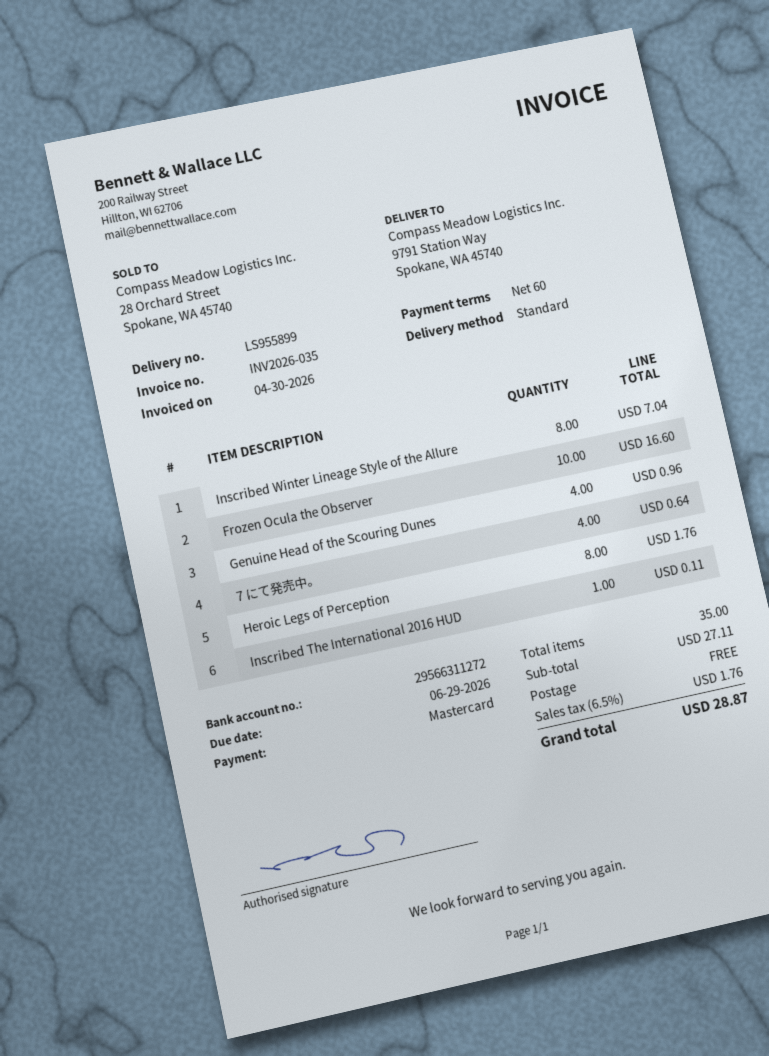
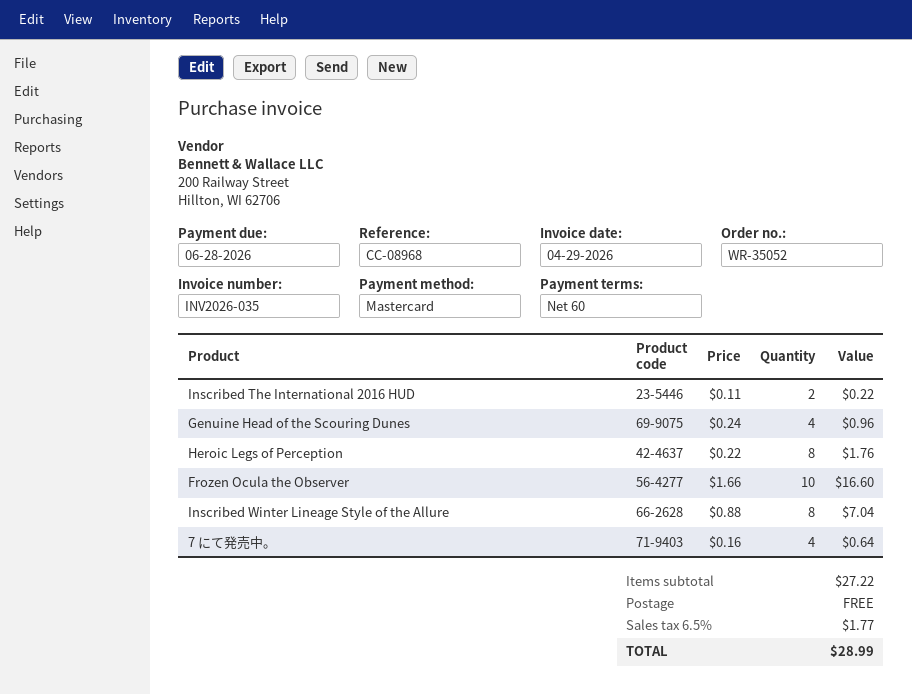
invoice date: 2026-04-30 -> 2026-04-29
due date: 2026-06-29 -> 2026-06-28
Inscribed The International 2016 HUD: 1 for 0.11 -> 2 for 0.22
subtotal: 27.11 -> 27.22
tax: 6.5% = 1.76 -> 6.5% = 1.77
total: 28.87 -> 28.99

